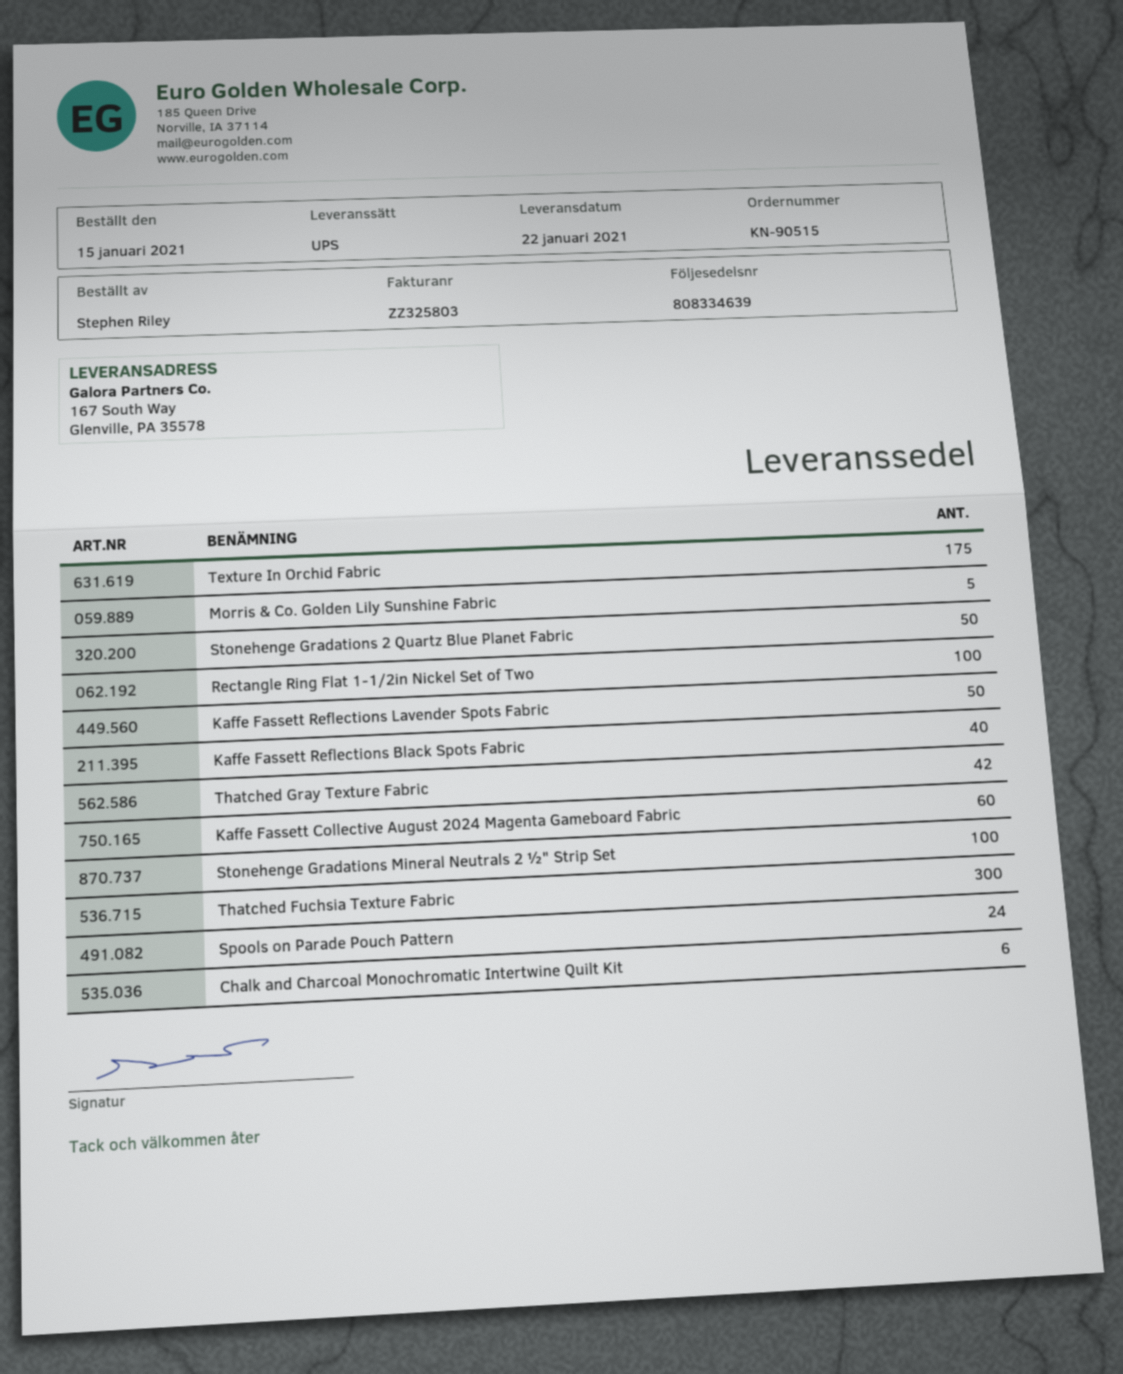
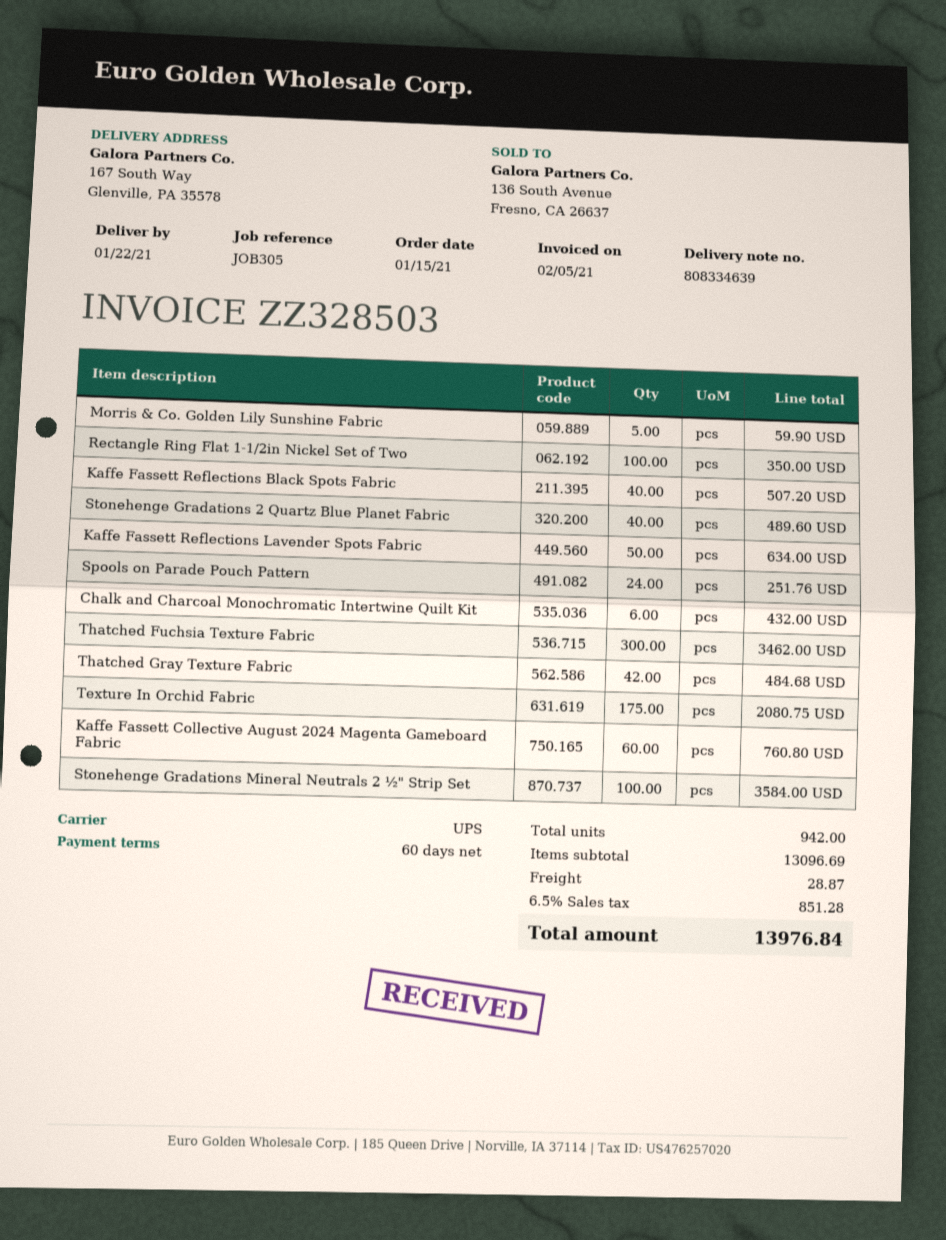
invoice number: ZZ325803 -> ZZ328503
Stonehenge Gradations 2 Quartz Blue Planet Fabric: 50 -> 40

